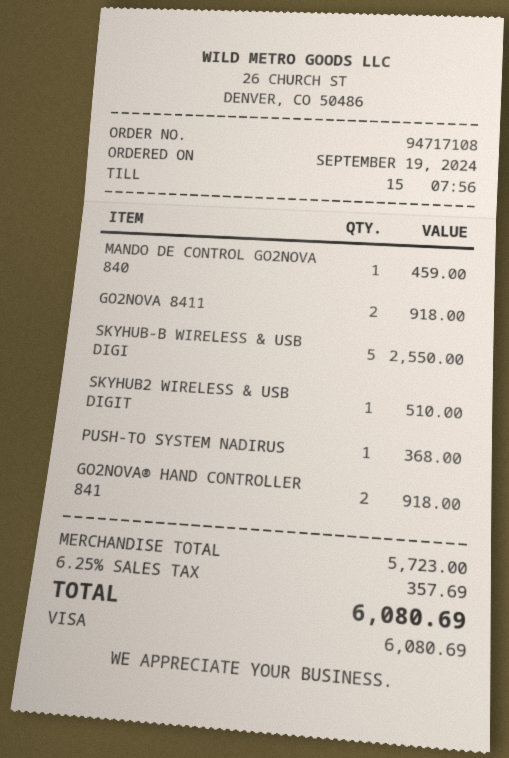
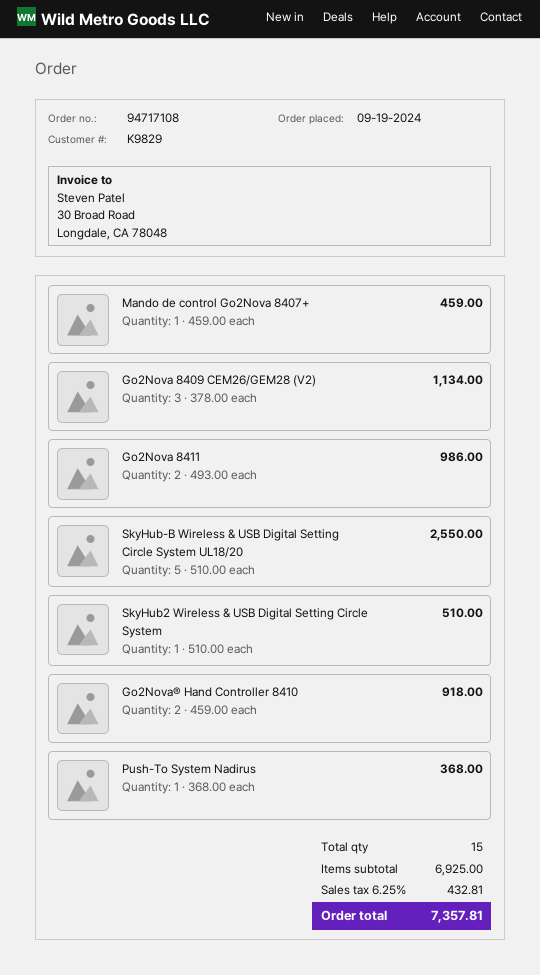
GO2NOVA 8411: 2 for 918.00 -> 2 for 986.00
Go2Nova 8409 CEM26/GEM28 (V2): none -> 3 for 1134.00
subtotal: 5723.00 -> 6925.00
tax: 6.25% = 357.69 -> 6.25% = 432.81
total: 6080.69 -> 7357.81

